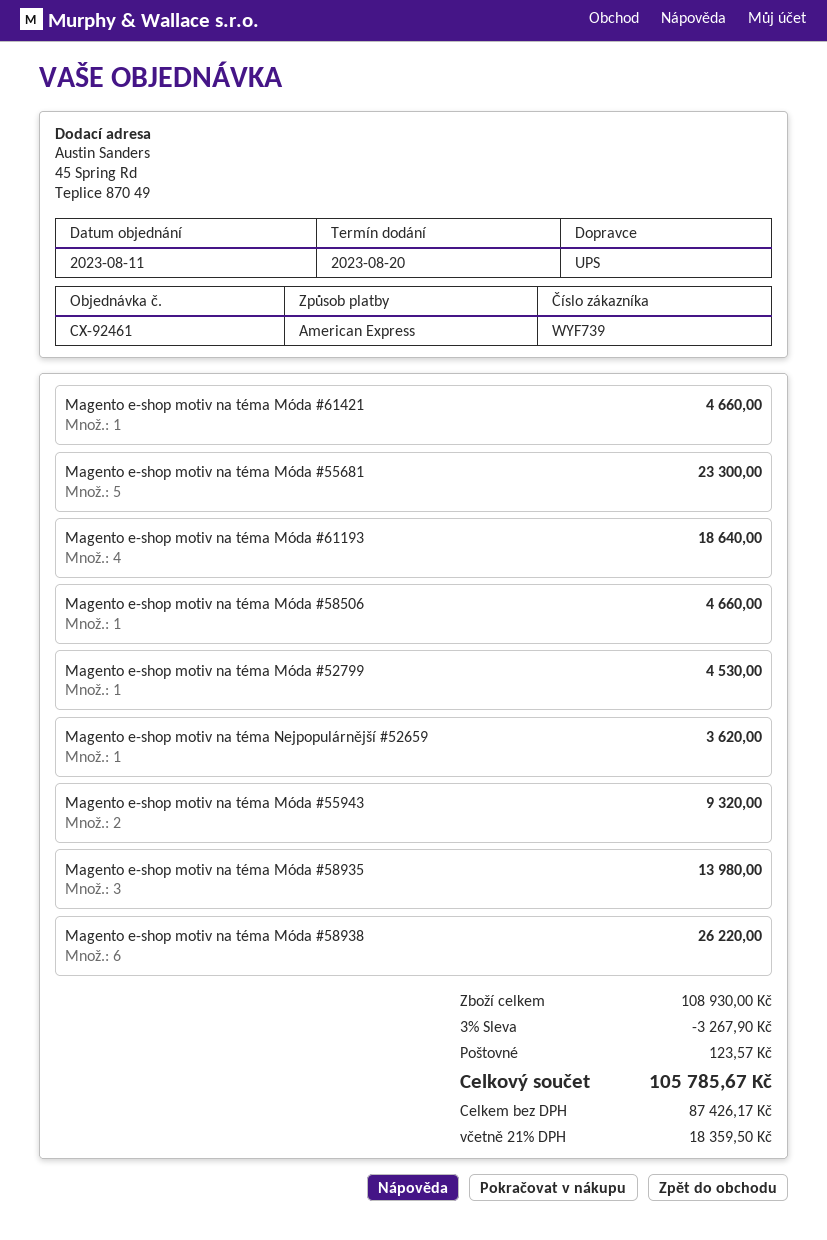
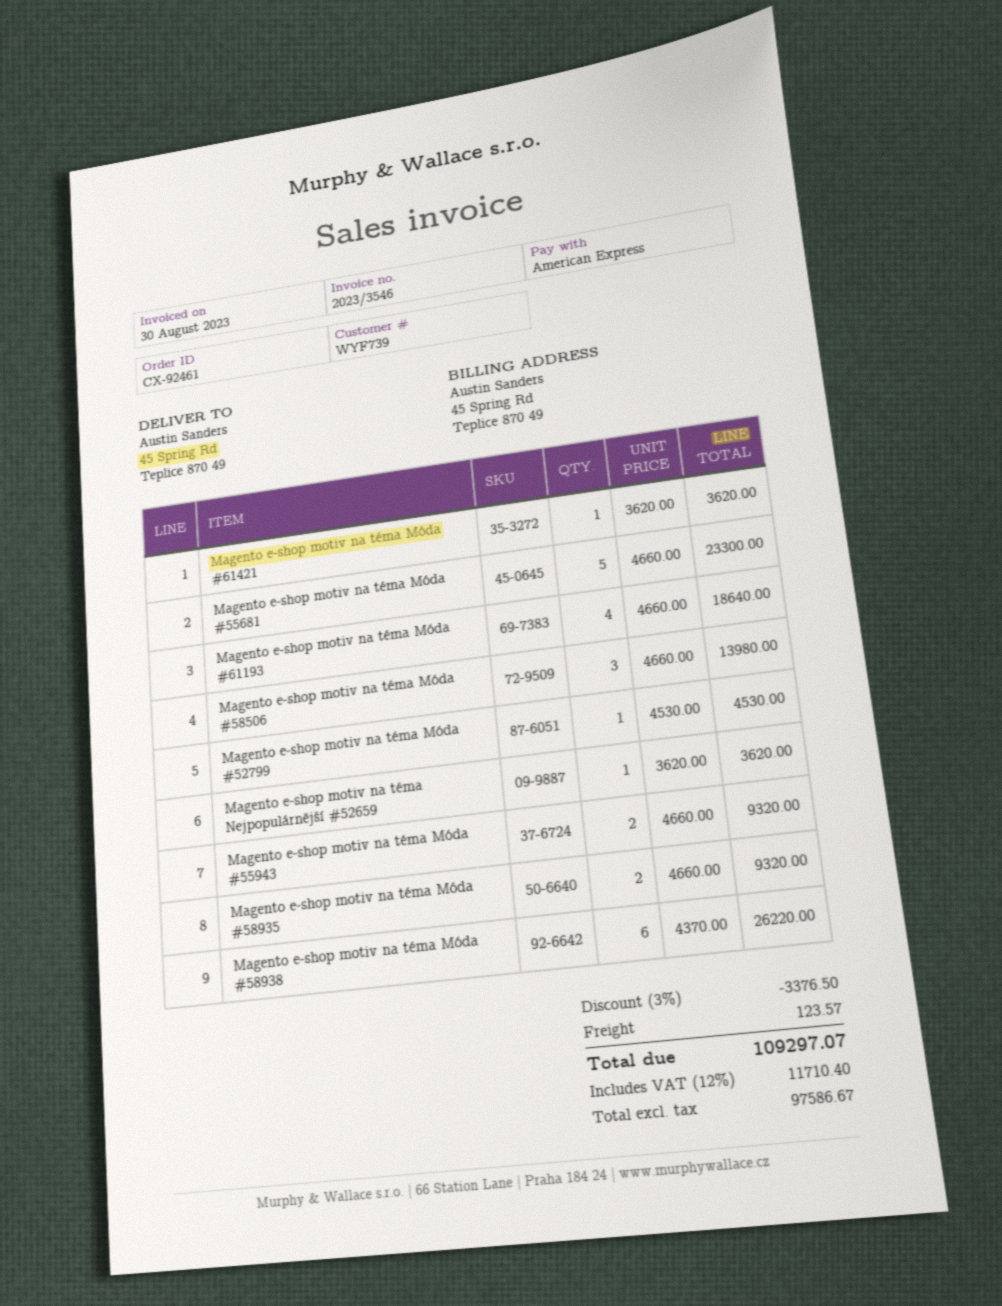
Magento e-shop motiv na téma Móda #61421: 1 for 4660.00 -> 1 for 3620.00
Magento e-shop motiv na téma Móda #58506: 1 for 4660.00 -> 3 for 13980.00
Magento e-shop motiv na téma Móda #58935: 3 for 13980.00 -> 2 for 9320.00
discount: 3% = 3267.90 -> 3% = 3376.50
net: 87426.17 -> 97586.67
tax: 21% = 18359.50 -> 12% = 11710.40
total: 105785.67 -> 109297.07

